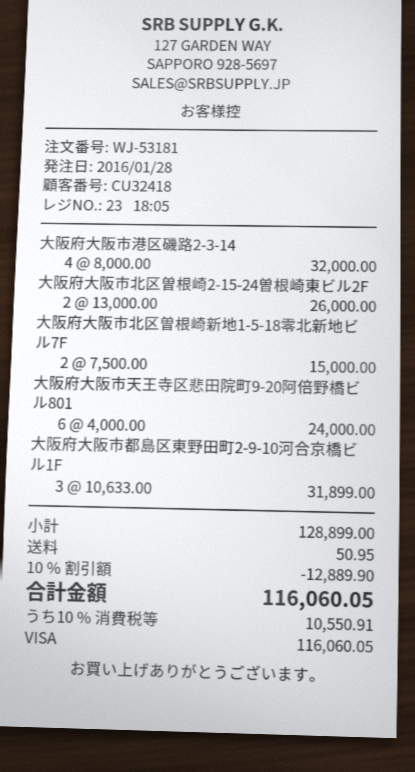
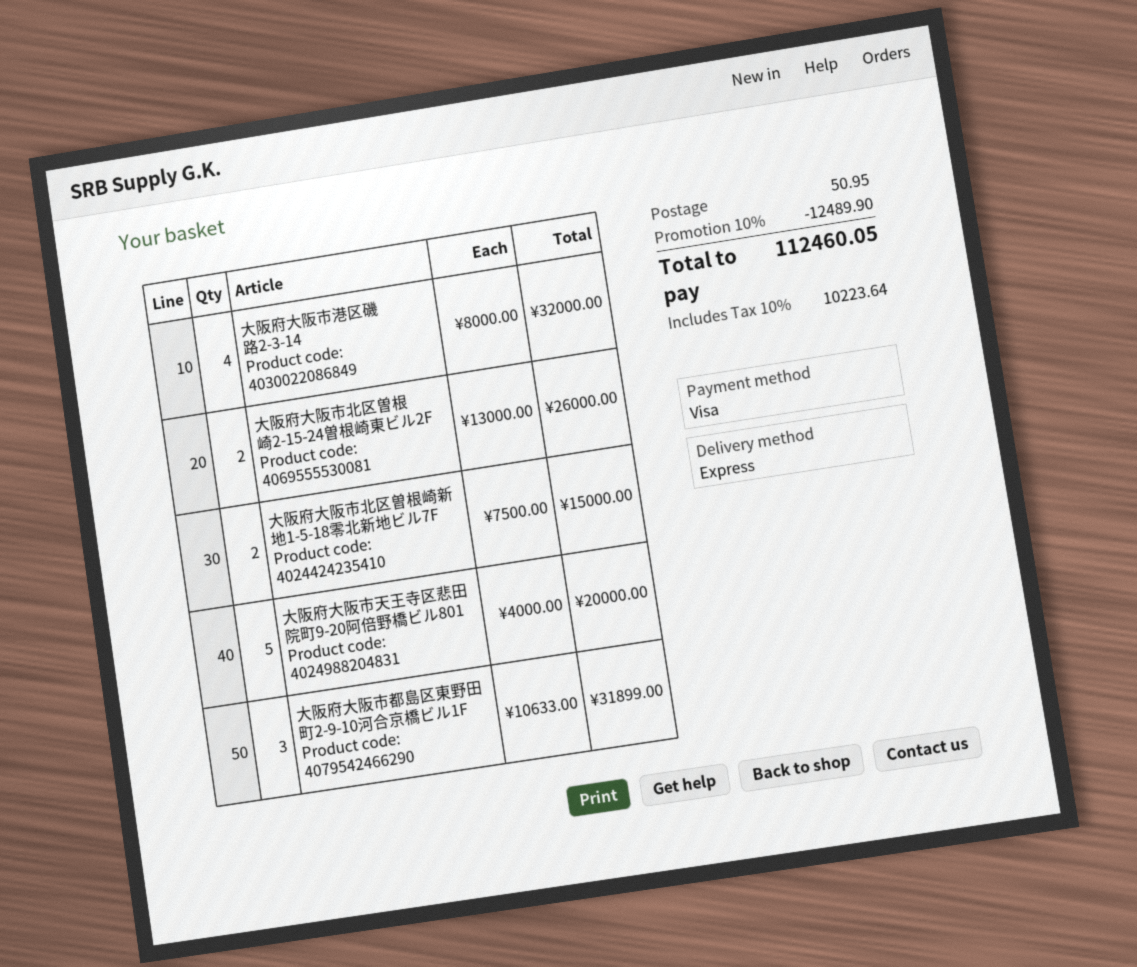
大阪府大阪市天王寺区悲田院町9-20阿倍野橋ビル801: 6 x 4000.00 = 24000.00 -> 5 x 4000.00 = 20000.00
discount: 10% = 12889.90 -> 10% = 12489.90
tax: 10% = 10550.91 -> 10% = 10223.64
total: 116060.05 -> 112460.05

